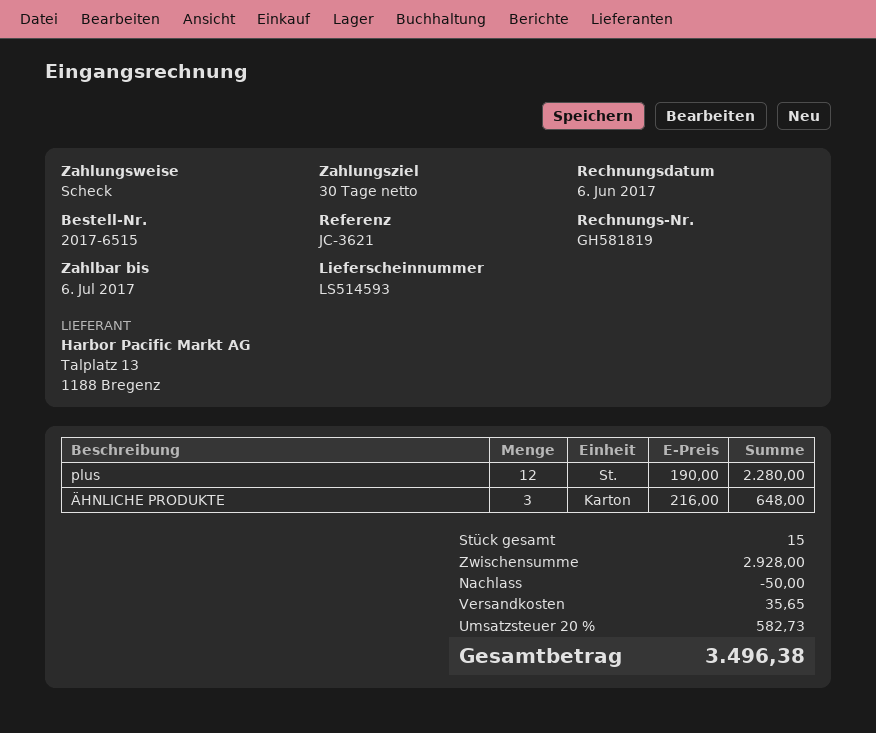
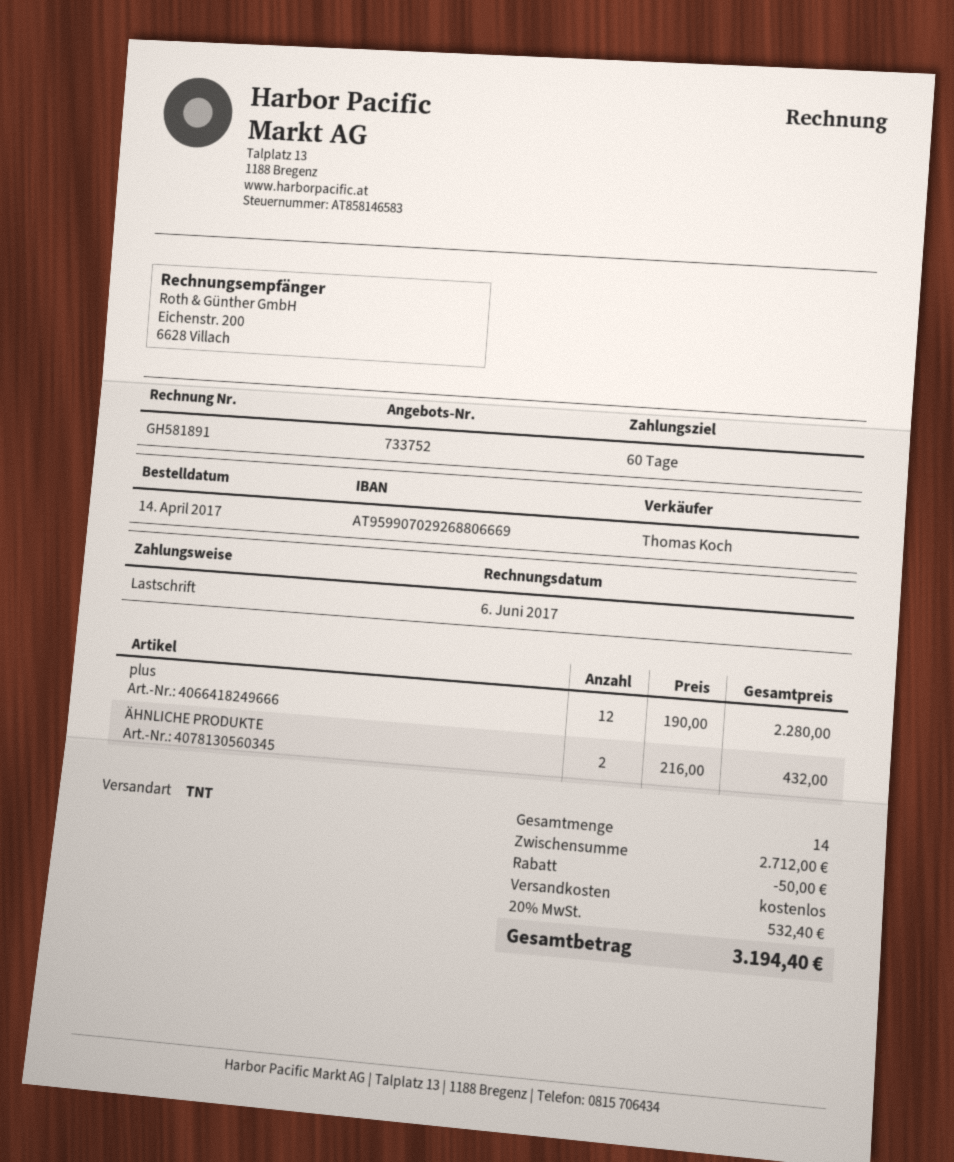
invoice number: GH581819 -> GH581891
payment terms: 30 days -> 60 days
payment method: cheque -> direct debit
ÄHNLICHE PRODUKTE: 3 x 216.00 = 648.00 -> 2 x 216.00 = 432.00
total quantity: 15 -> 14
subtotal: 2928.00 -> 2712.00
shipping: 35.65 -> 0.00
tax: 20% = 582.73 -> 20% = 532.40
total: 3496.38 -> 3194.40

